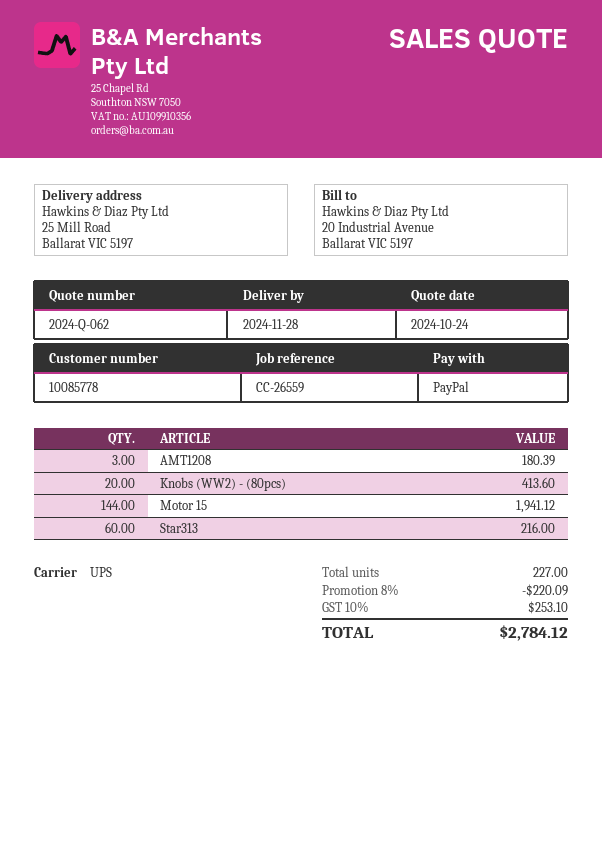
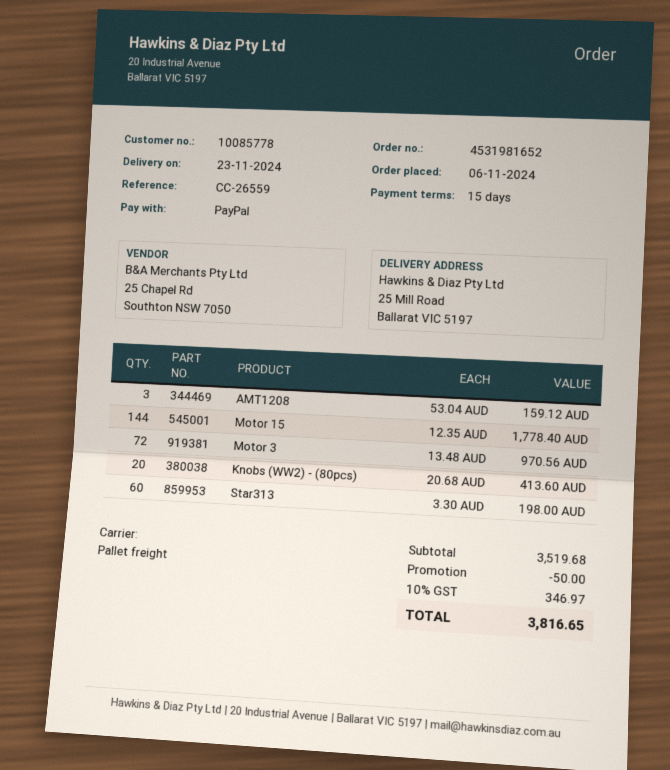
delivery date: 2024-11-28 -> 2024-11-23
shipping method: UPS -> pallet freight
AMT1208: 3 for 180.39 -> 3 for 159.12
Motor 15: 144 for 1941.12 -> 144 for 1778.40
Star313: 60 for 216.00 -> 60 for 198.00
Motor 3: none -> 72 for 970.56
discount: 220.09 -> 50.00
tax: 10% = 253.10 -> 10% = 346.97
total: 2784.12 -> 3816.65

